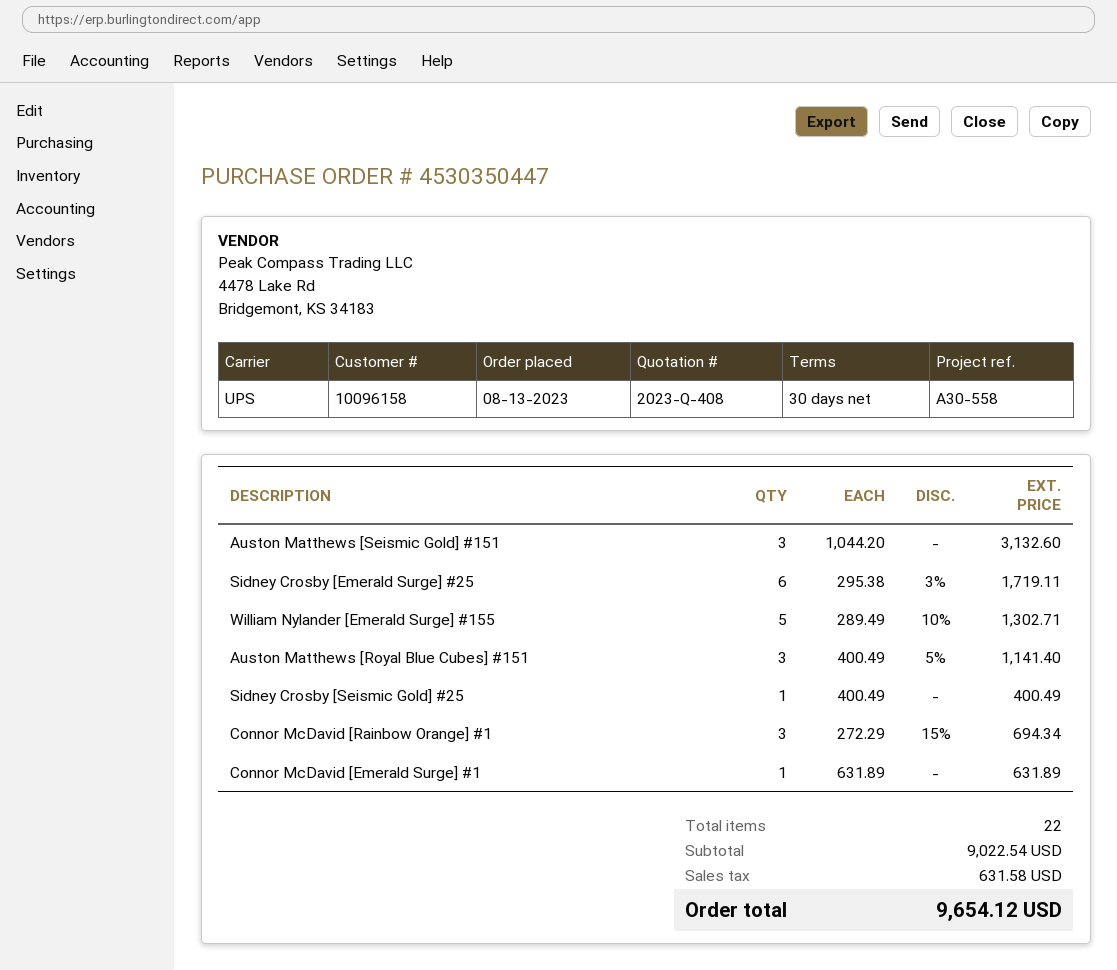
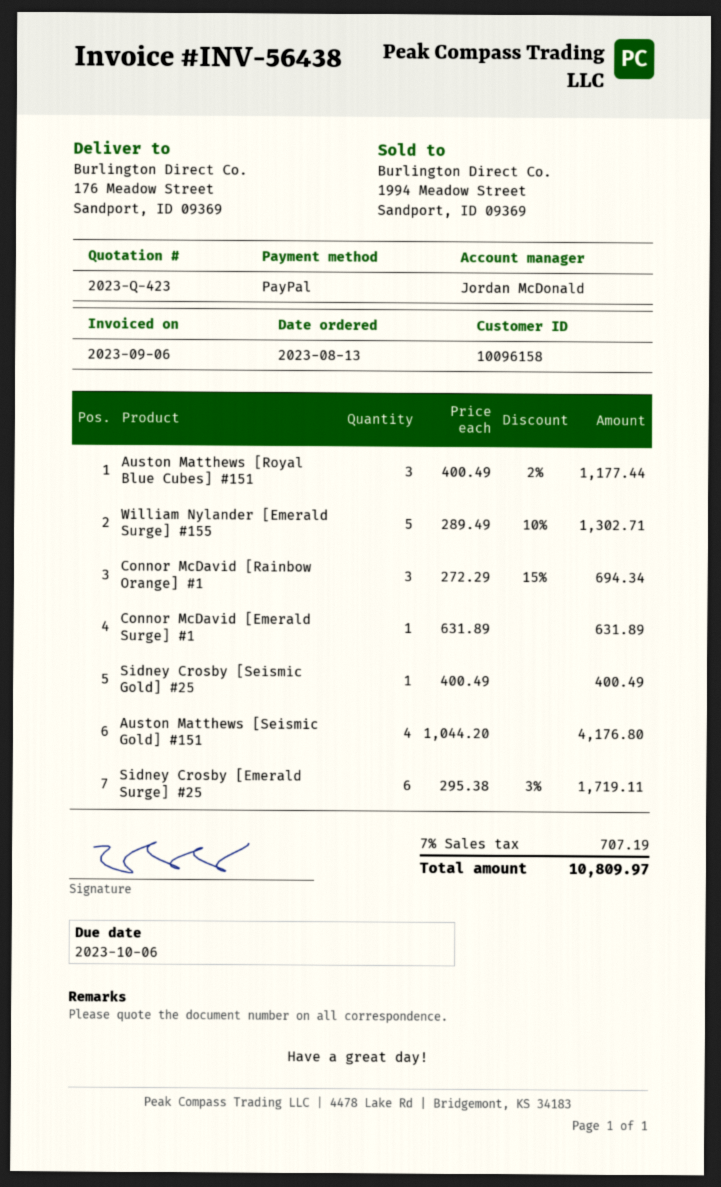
quote number: 2023-Q-408 -> 2023-Q-423
Auston Matthews [Seismic Gold] #151: 3 x 1044.20 = 3132.60 -> 4 x 1044.20 = 4176.80
Auston Matthews [Royal Blue Cubes] #151: 3 x 400.49 - 5% = 1141.40 -> 3 x 400.49 - 2% = 1177.44
tax: 631.58 -> 707.19
total: 9654.12 -> 10809.97

